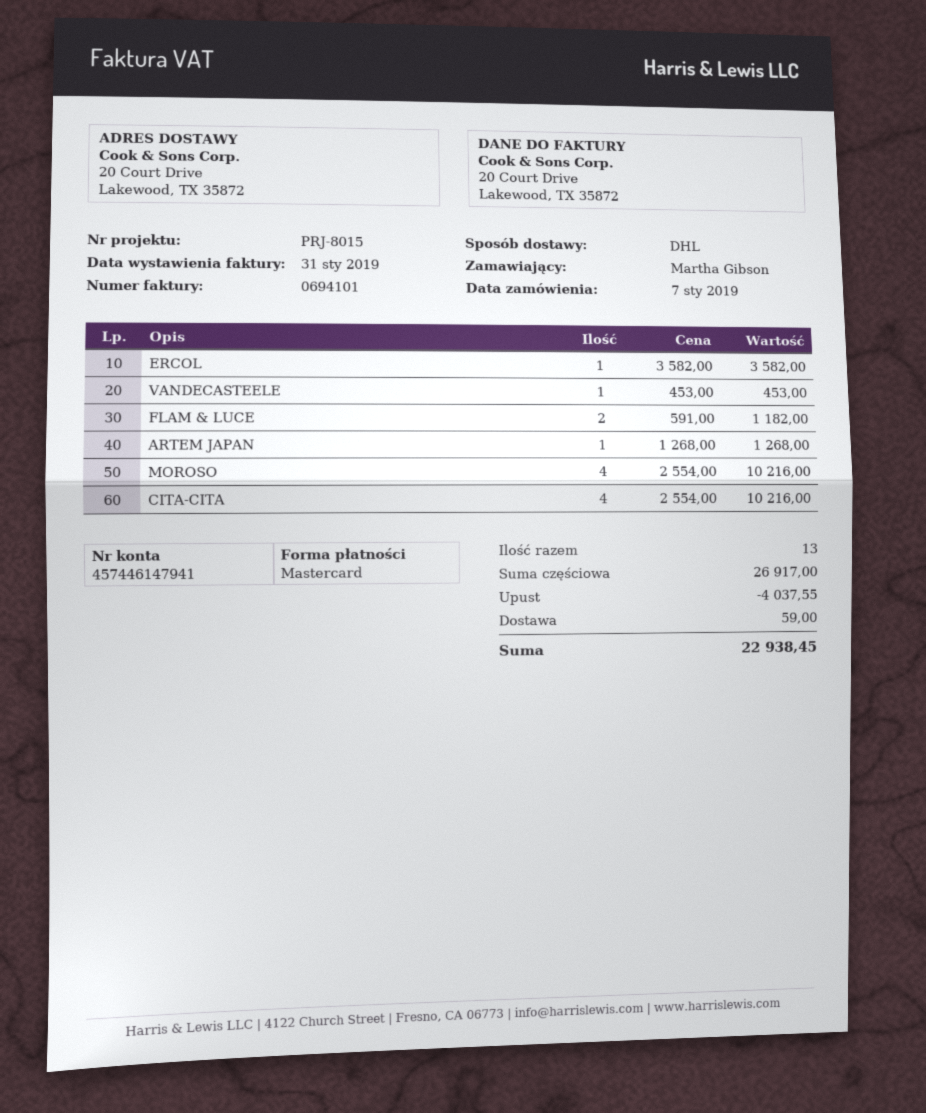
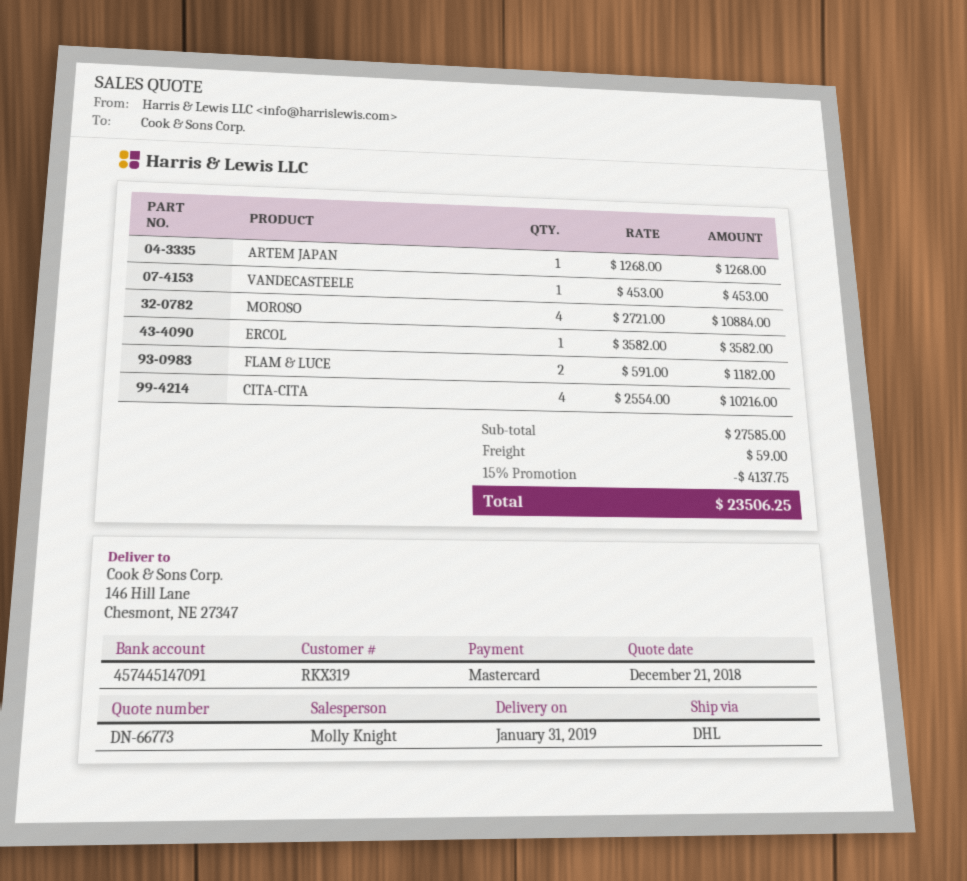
bank account: 457446147941 -> 457445147091
ship to: 20 Court Drive, Lakewood, TX 35872 -> 146 Hill Lane, Chesmont, NE 27347
MOROSO: 4 x 2554.00 = 10216.00 -> 4 x 2721.00 = 10884.00
subtotal: 26917.00 -> 27585.00
discount: 4037.55 -> 4137.75
total: 22938.45 -> 23506.25

